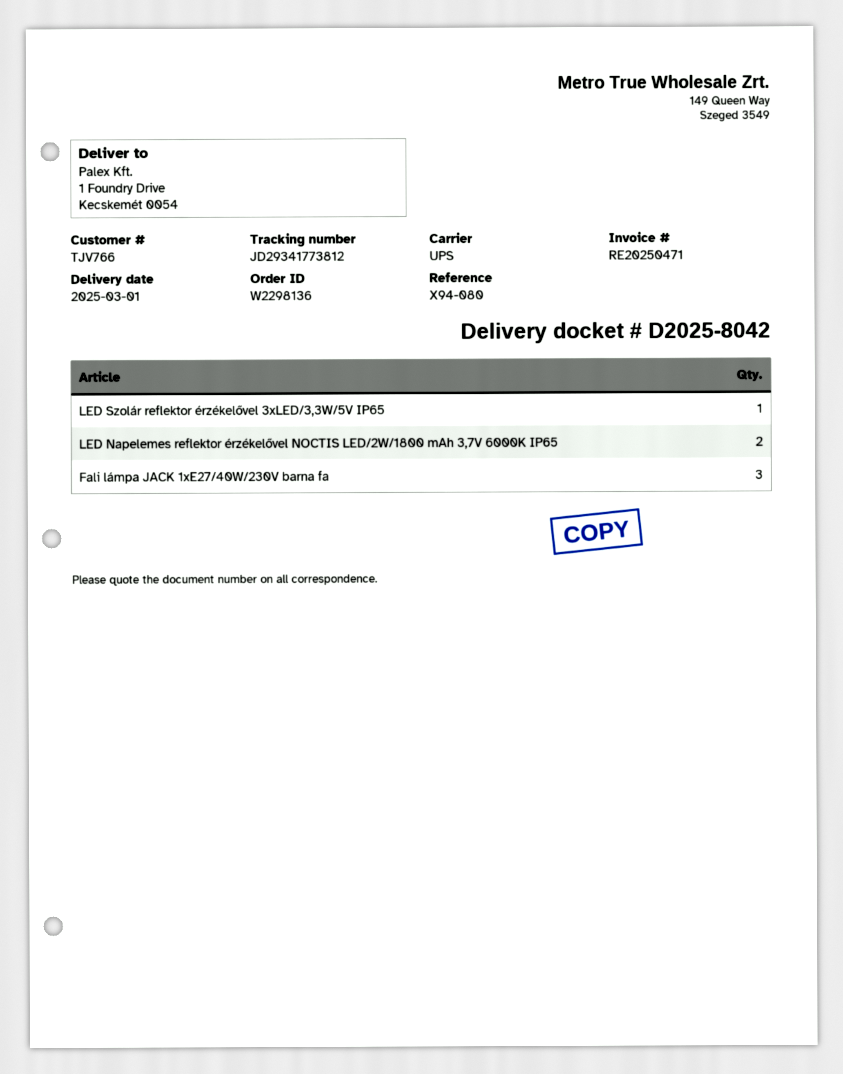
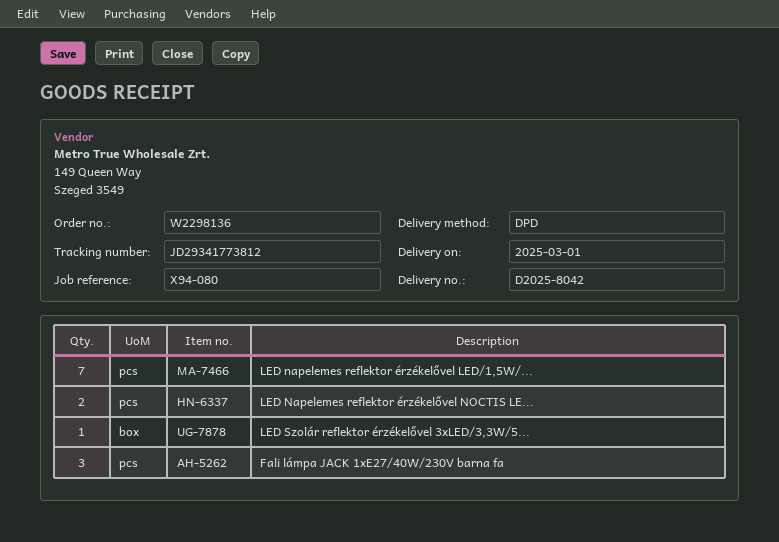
shipping method: UPS -> DPD
LED napelemes reflektor érzékelővel LED/1,5W/...: none -> 7

